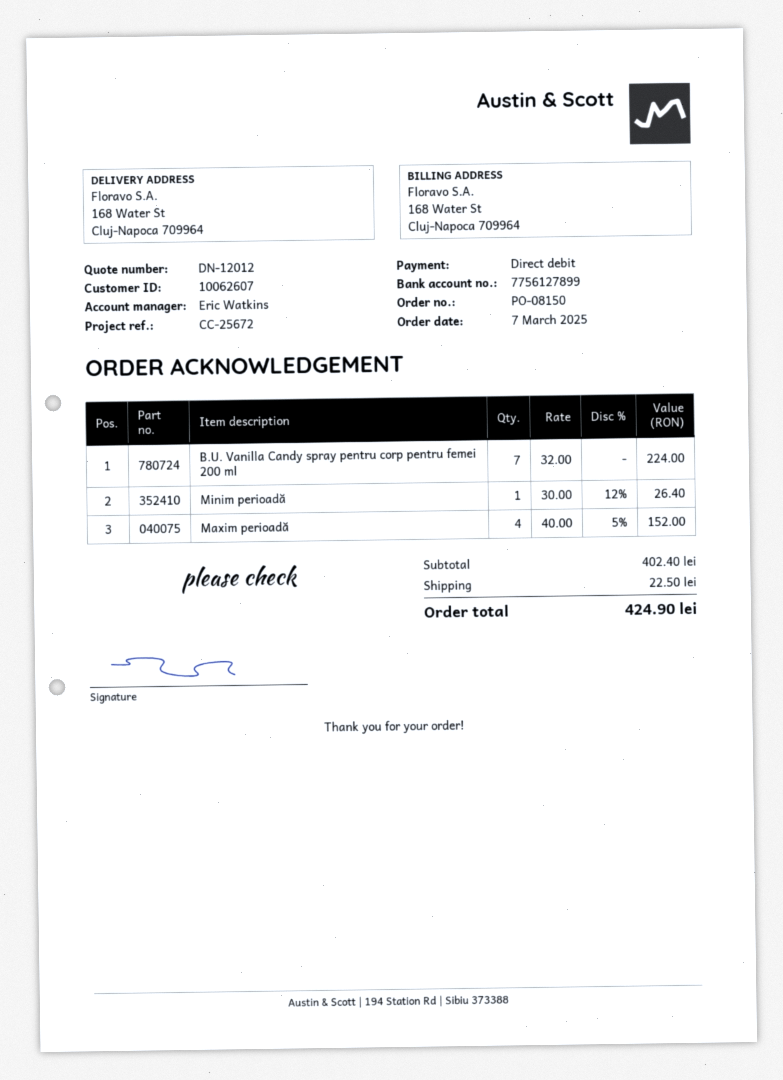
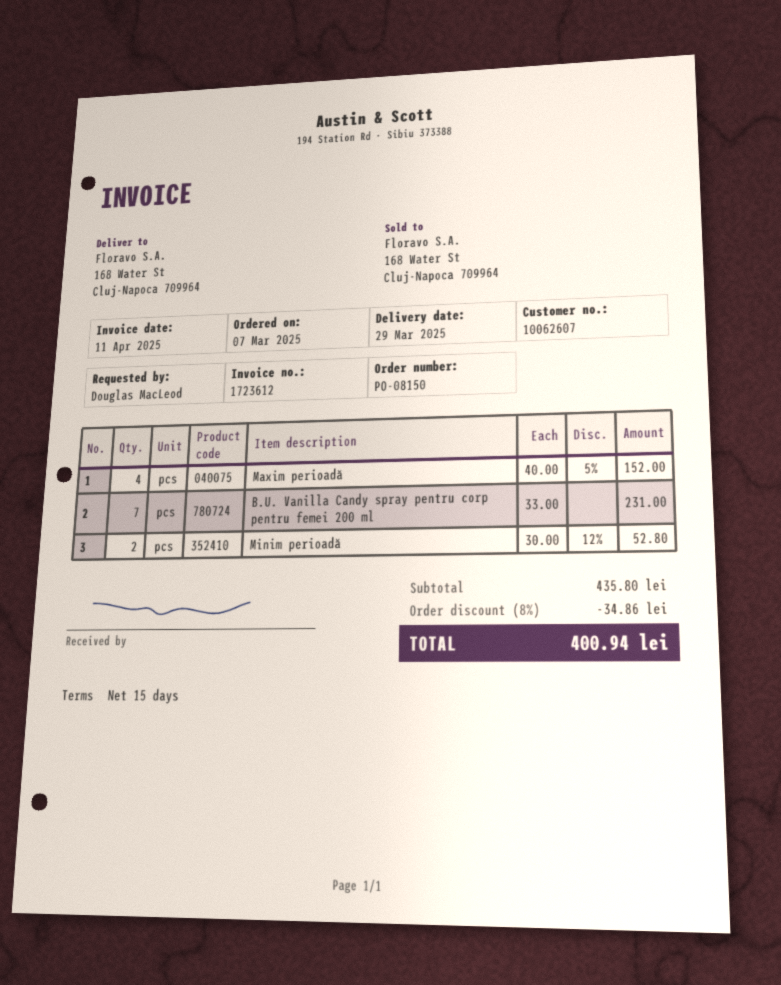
B.U. Vanilla Candy spray pentru corp pentru femei 200 ml: 7 x 32.00 = 224.00 -> 7 x 33.00 = 231.00
Minim perioadă: 1 x 30.00 - 12% = 26.40 -> 2 x 30.00 - 12% = 52.80
subtotal: 402.40 -> 435.80
discount: none -> 8% = 34.86
shipping: 22.50 -> none
total: 424.90 -> 400.94

